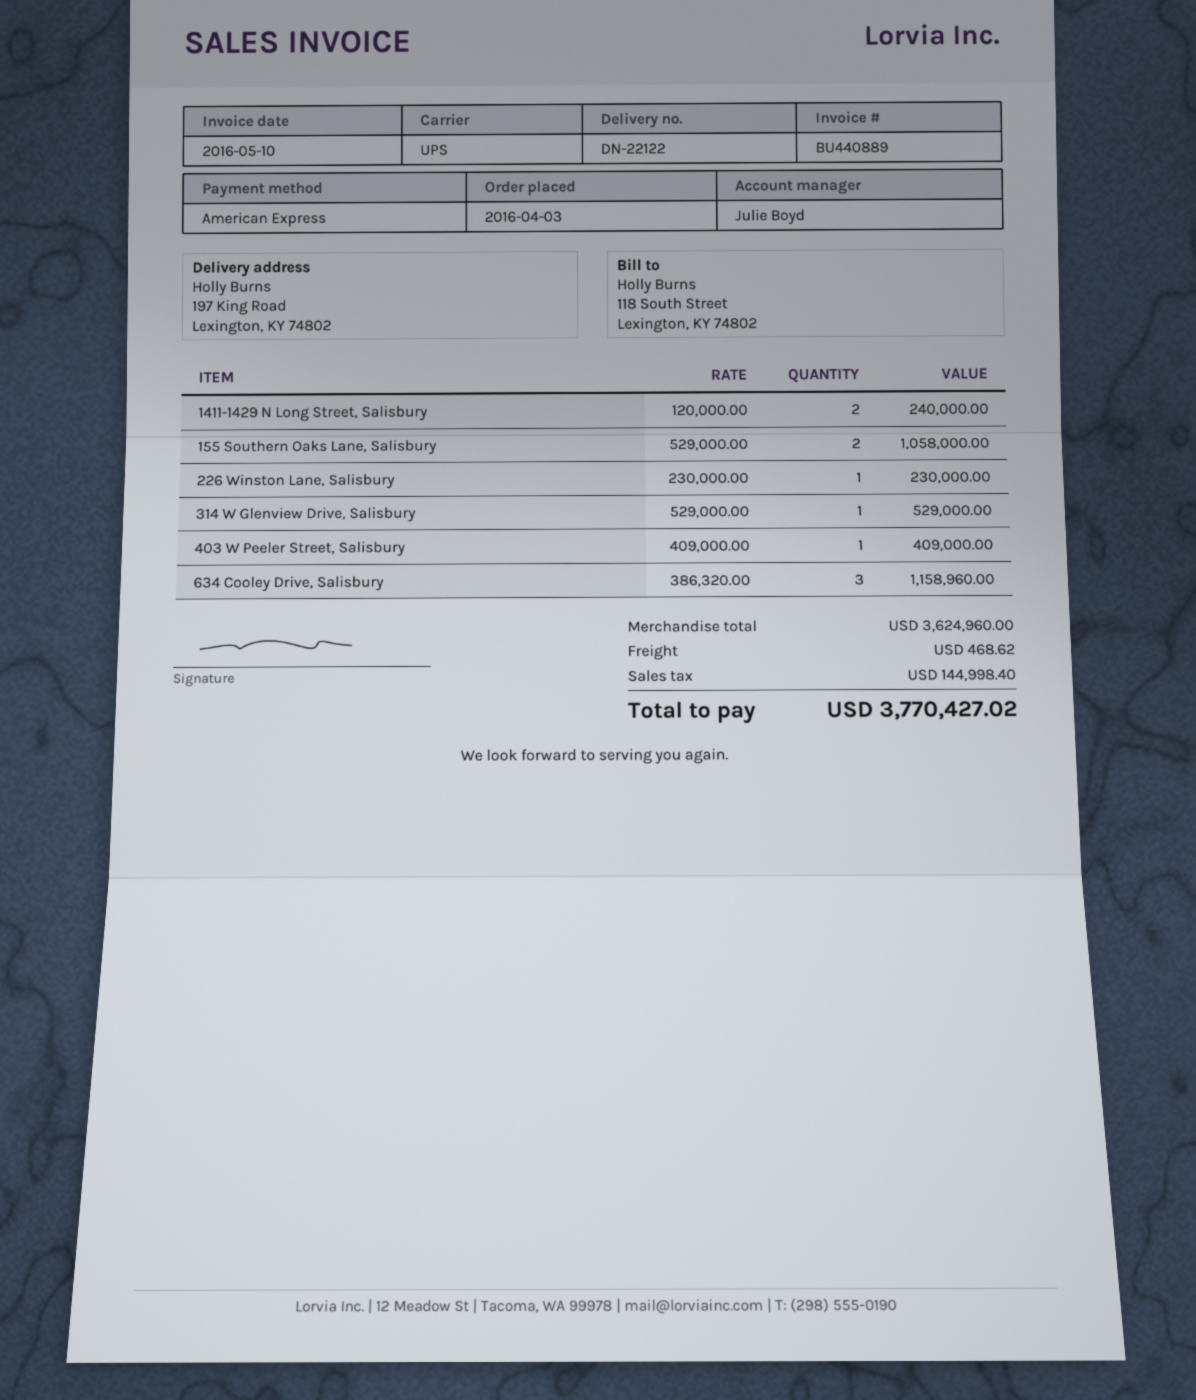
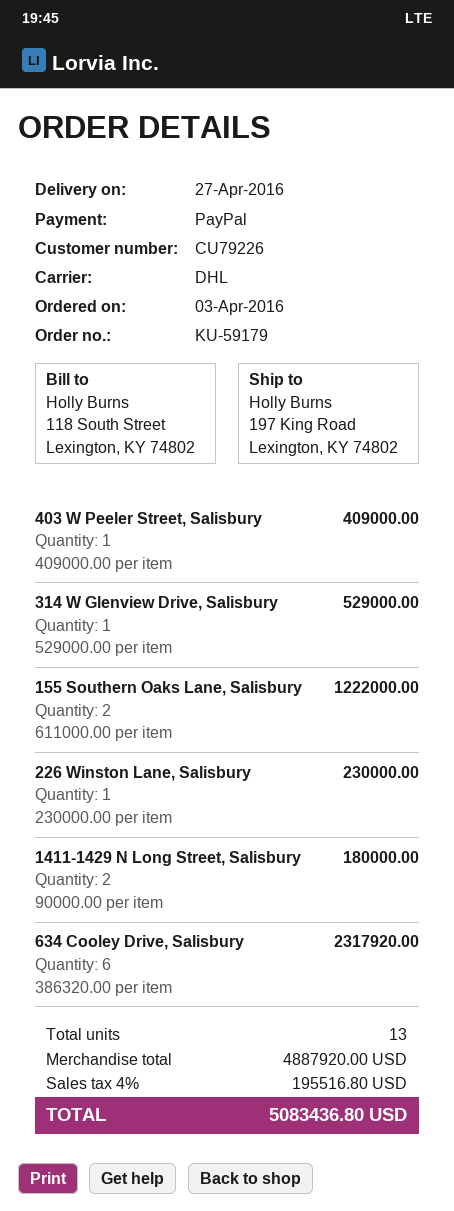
payment method: American Express -> PayPal
shipping method: UPS -> DHL
1411-1429 N Long Street, Salisbury: 2 x 120000.00 = 240000.00 -> 2 x 90000.00 = 180000.00
155 Southern Oaks Lane, Salisbury: 2 x 529000.00 = 1058000.00 -> 2 x 611000.00 = 1222000.00
634 Cooley Drive, Salisbury: 3 x 386320.00 = 1158960.00 -> 6 x 386320.00 = 2317920.00
subtotal: 3624960.00 -> 4887920.00
shipping: 468.62 -> none
tax: 144998.40 -> 195516.80
total: 3770427.02 -> 5083436.80

